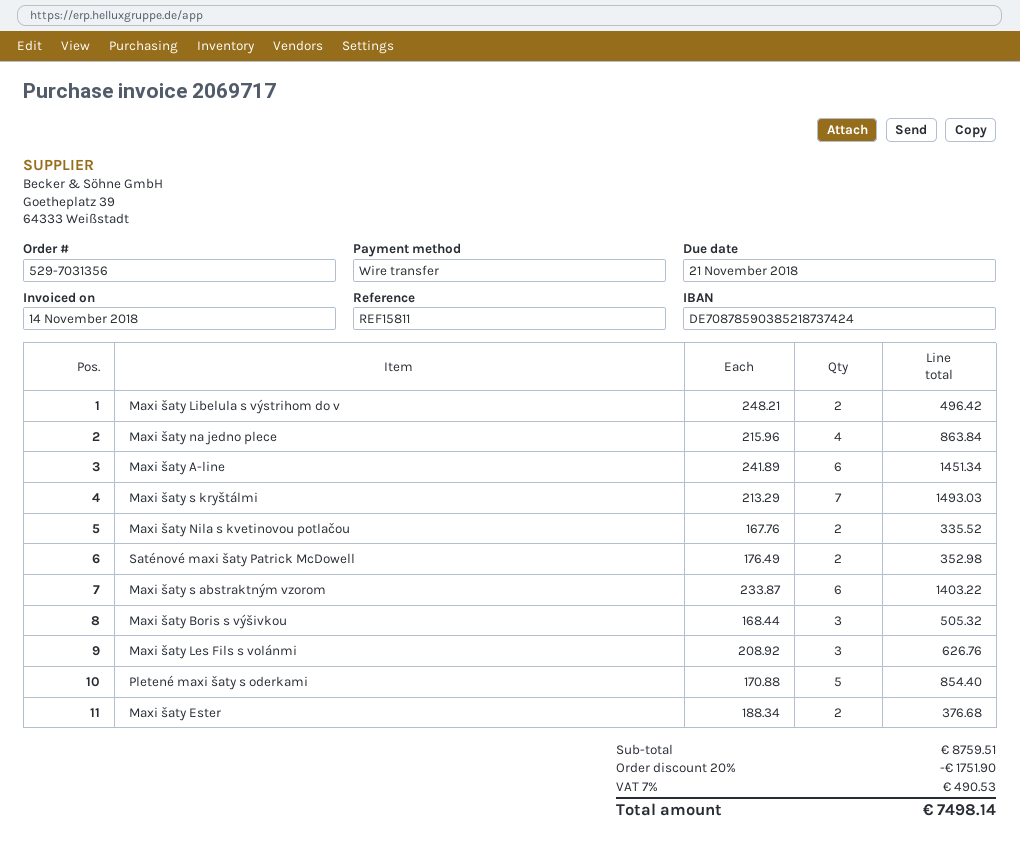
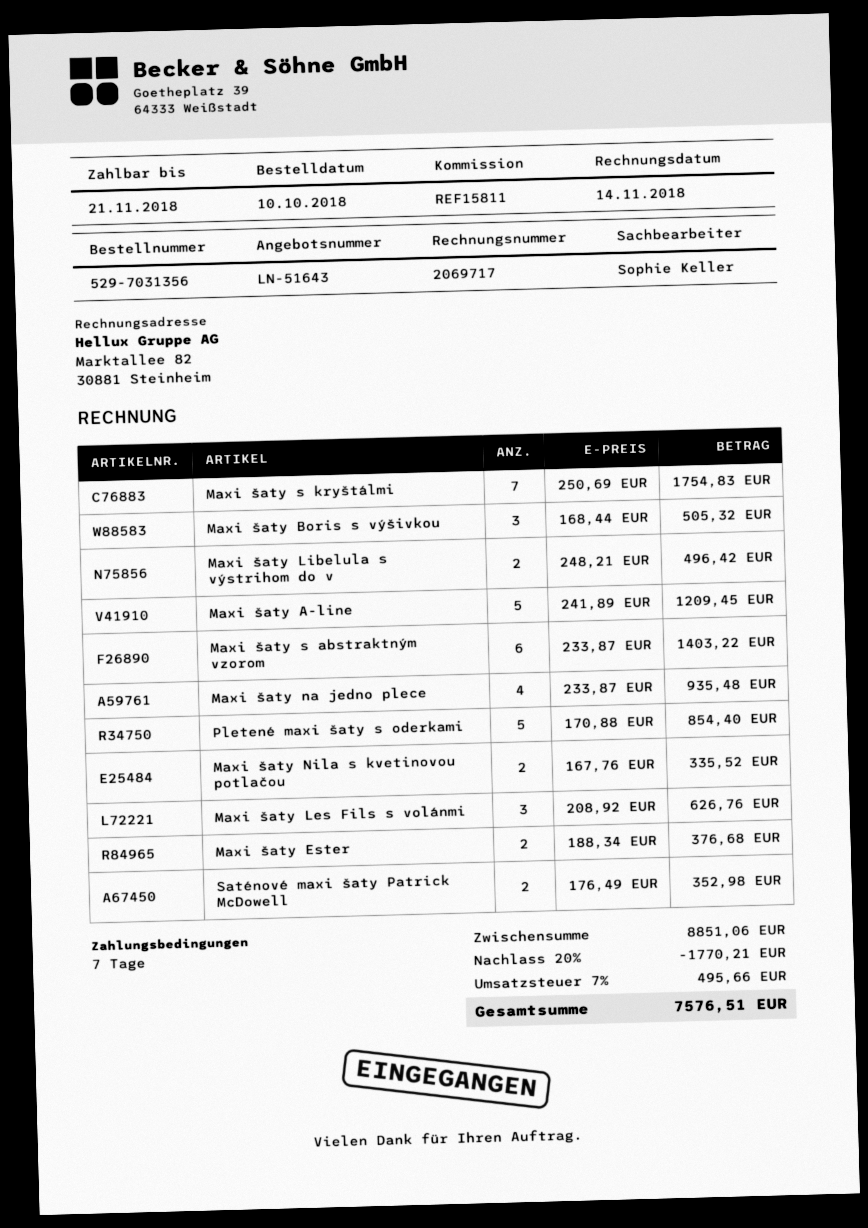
Maxi šaty na jedno plece: 4 x 215.96 = 863.84 -> 4 x 233.87 = 935.48
Maxi šaty A-line: 6 x 241.89 = 1451.34 -> 5 x 241.89 = 1209.45
Maxi šaty s kryštálmi: 7 x 213.29 = 1493.03 -> 7 x 250.69 = 1754.83
subtotal: 8759.51 -> 8851.06
discount: 20% = 1751.90 -> 20% = 1770.21
tax: 7% = 490.53 -> 7% = 495.66
total: 7498.14 -> 7576.51

